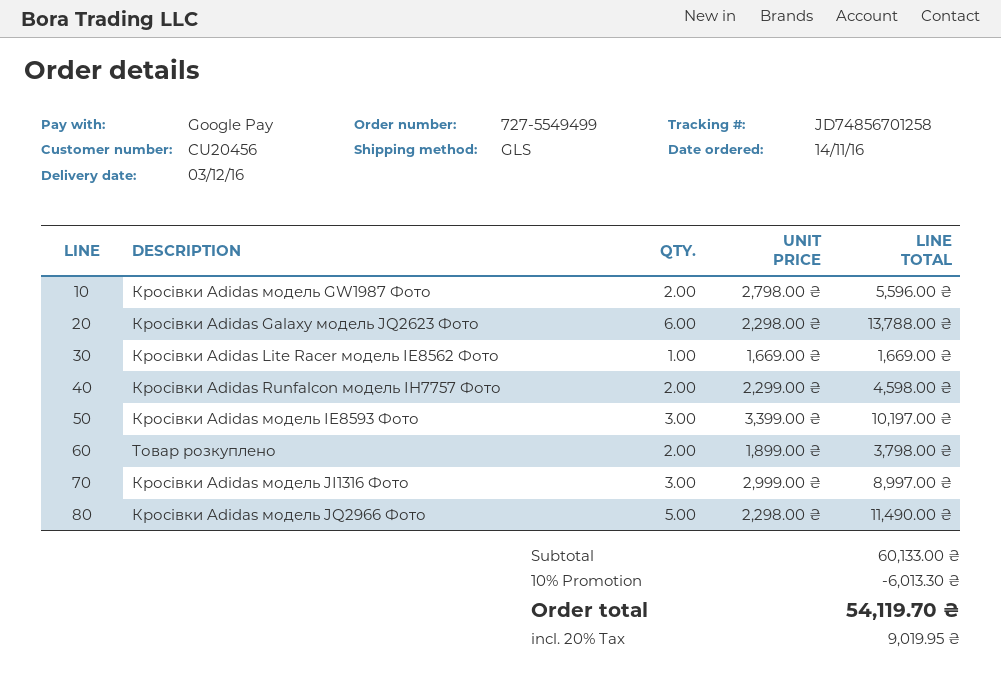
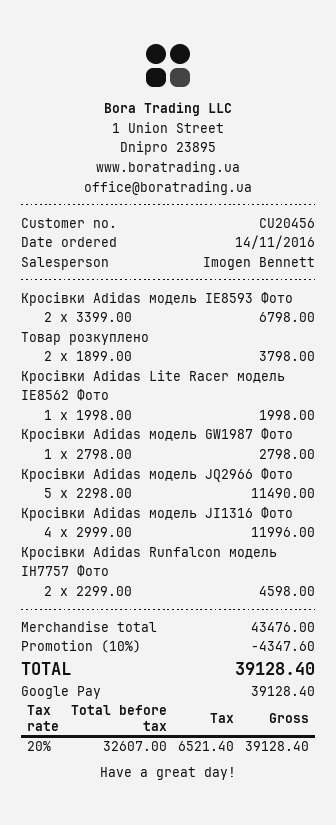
Кросівки Adidas модель GW1987 Фото: 2 x 2798.00 = 5596.00 -> 1 x 2798.00 = 2798.00
Кросівки Adidas Galaxy модель JQ2623 Фото: 6 x 2298.00 = 13788.00 -> none
Кросівки Adidas Lite Racer модель IE8562 Фото: 1 x 1669.00 = 1669.00 -> 1 x 1998.00 = 1998.00
Кросівки Adidas модель IE8593 Фото: 3 x 3399.00 = 10197.00 -> 2 x 3399.00 = 6798.00
Кросівки Adidas модель JI1316 Фото: 3 x 2999.00 = 8997.00 -> 4 x 2999.00 = 11996.00
subtotal: 60133.00 -> 43476.00
discount: 10% = 6013.30 -> 10% = 4347.60
tax: 20% = 9019.95 -> 20% = 6521.40
total: 54119.70 -> 39128.40

